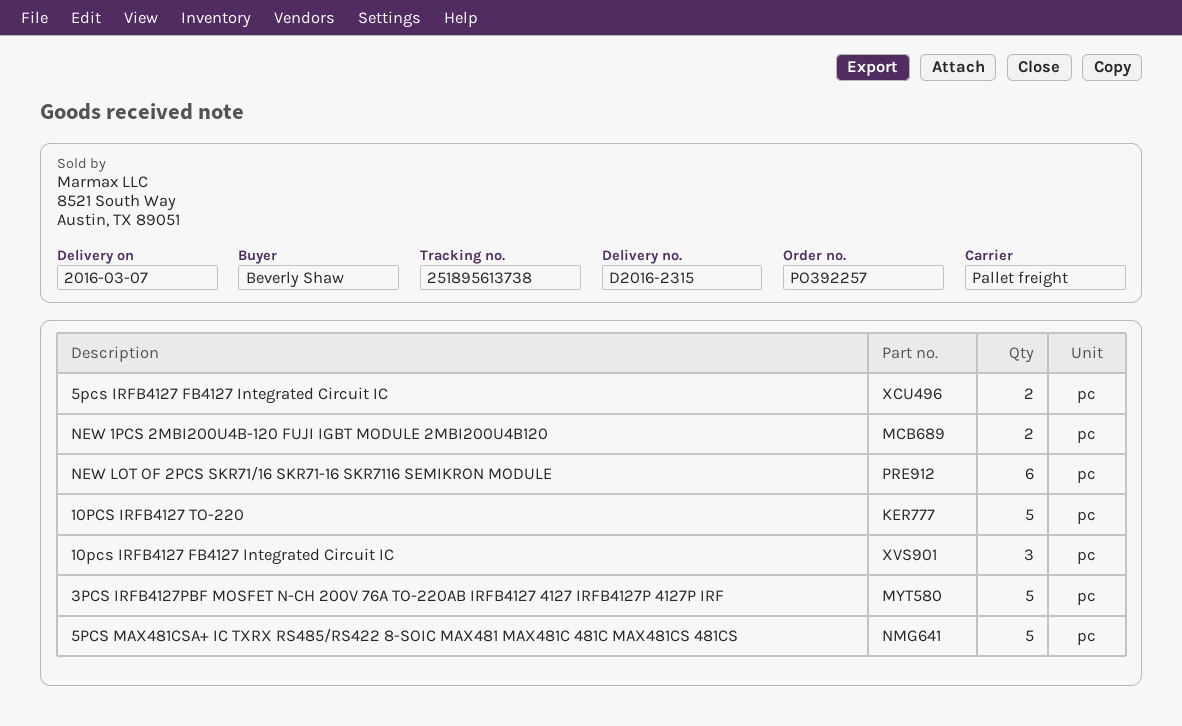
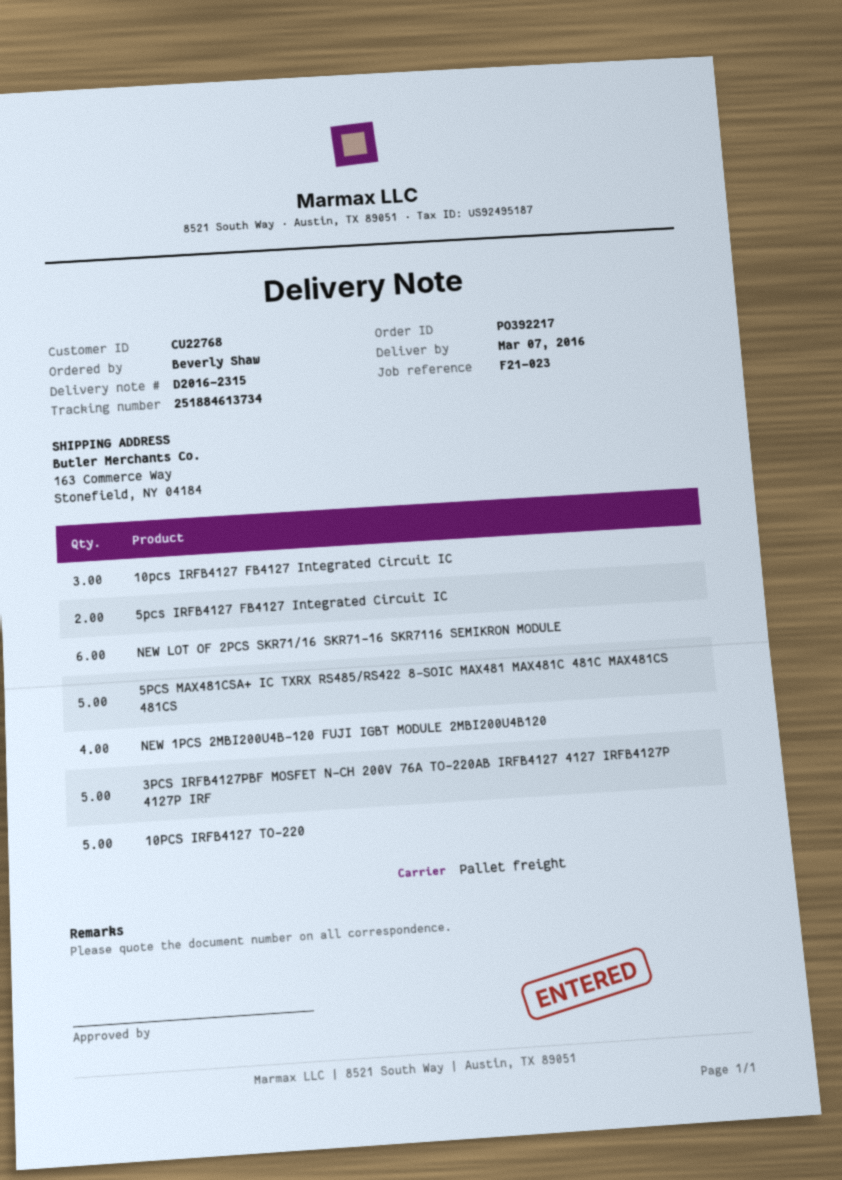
order number: PO392257 -> PO392217
tracking number: 251895613738 -> 251884613734
NEW 1PCS 2MBI200U4B-120 FUJI IGBT MODULE 2MBI200U4B120: 2 -> 4

